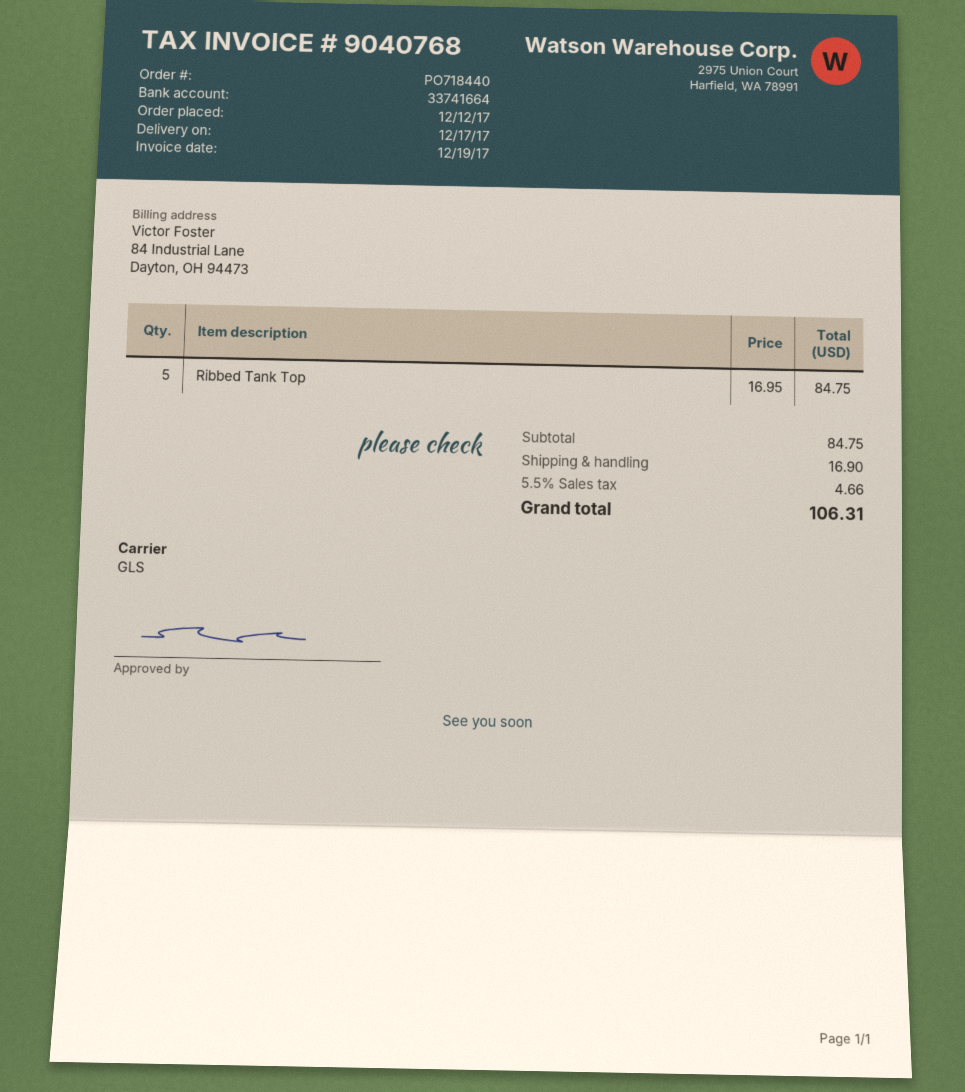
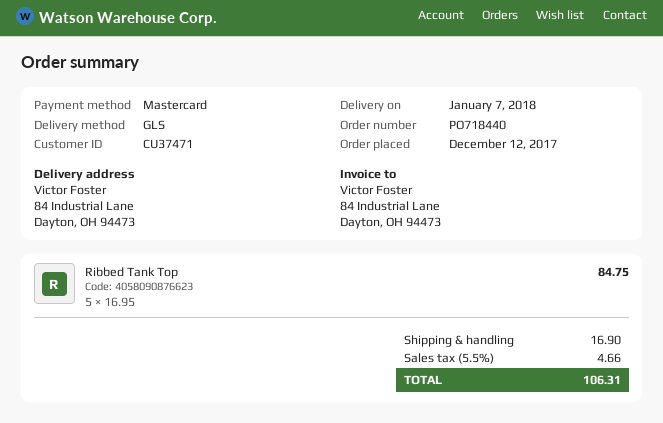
delivery date: 2017-12-17 -> 2018-01-07

